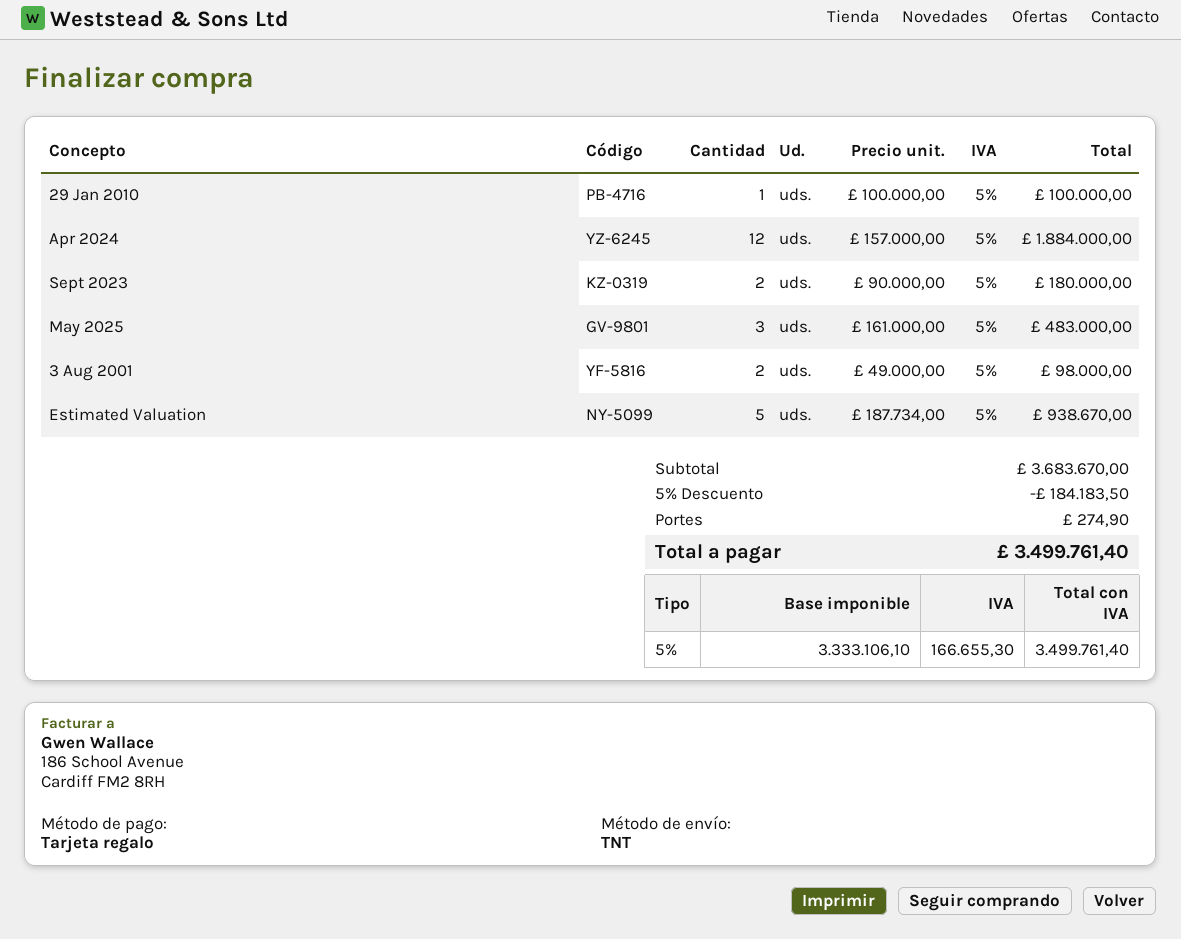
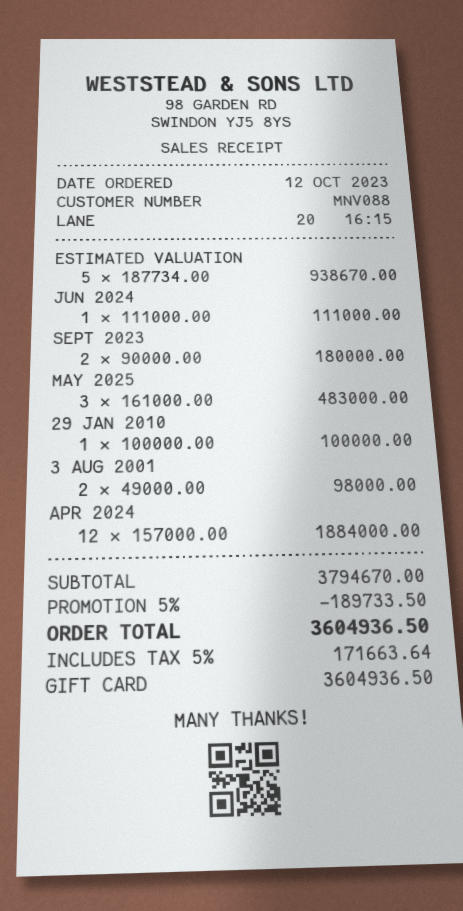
JUN 2024: none -> 1 x 111000.00 = 111000.00
subtotal: 3683670.00 -> 3794670.00
discount: 5% = 184183.50 -> 5% = 189733.50
shipping: 274.90 -> none
tax: 5% = 166655.30 -> 5% = 171663.64
total: 3499761.40 -> 3604936.50

